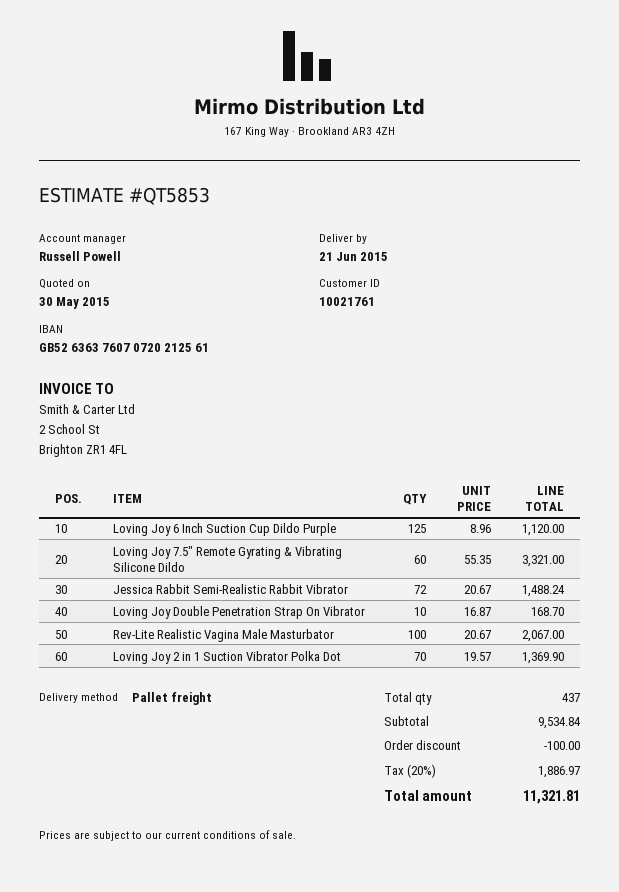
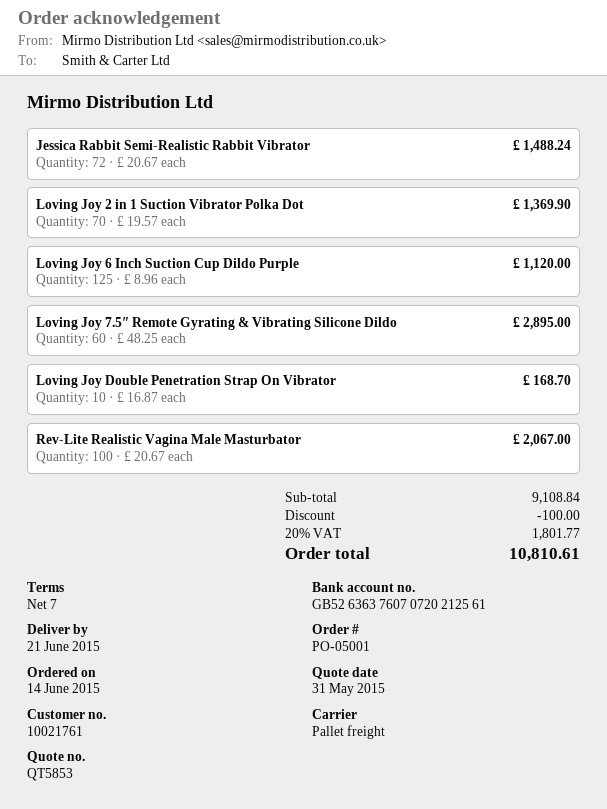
quote date: 2015-05-30 -> 2015-05-31
Loving Joy 7.5″ Remote Gyrating & Vibrating Silicone Dildo: 60 x 55.35 = 3321.00 -> 60 x 48.25 = 2895.00
subtotal: 9534.84 -> 9108.84
tax: 20% = 1886.97 -> 20% = 1801.77
total: 11321.81 -> 10810.61

